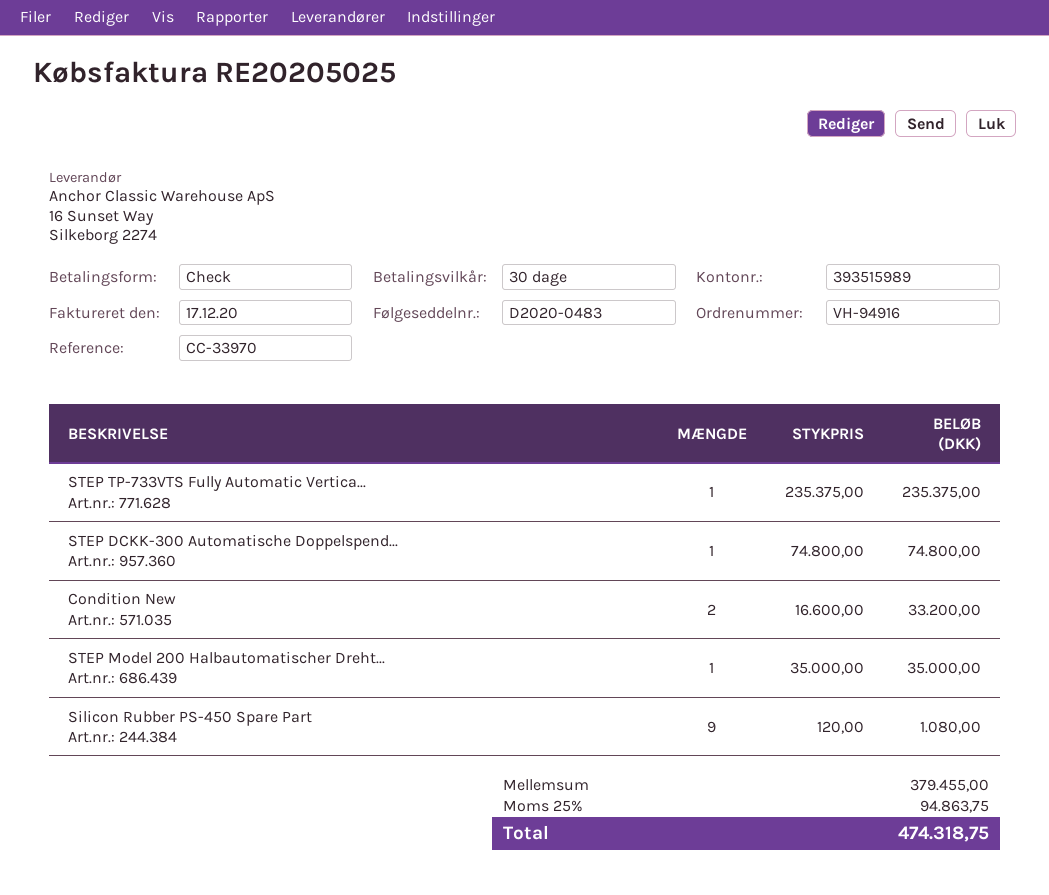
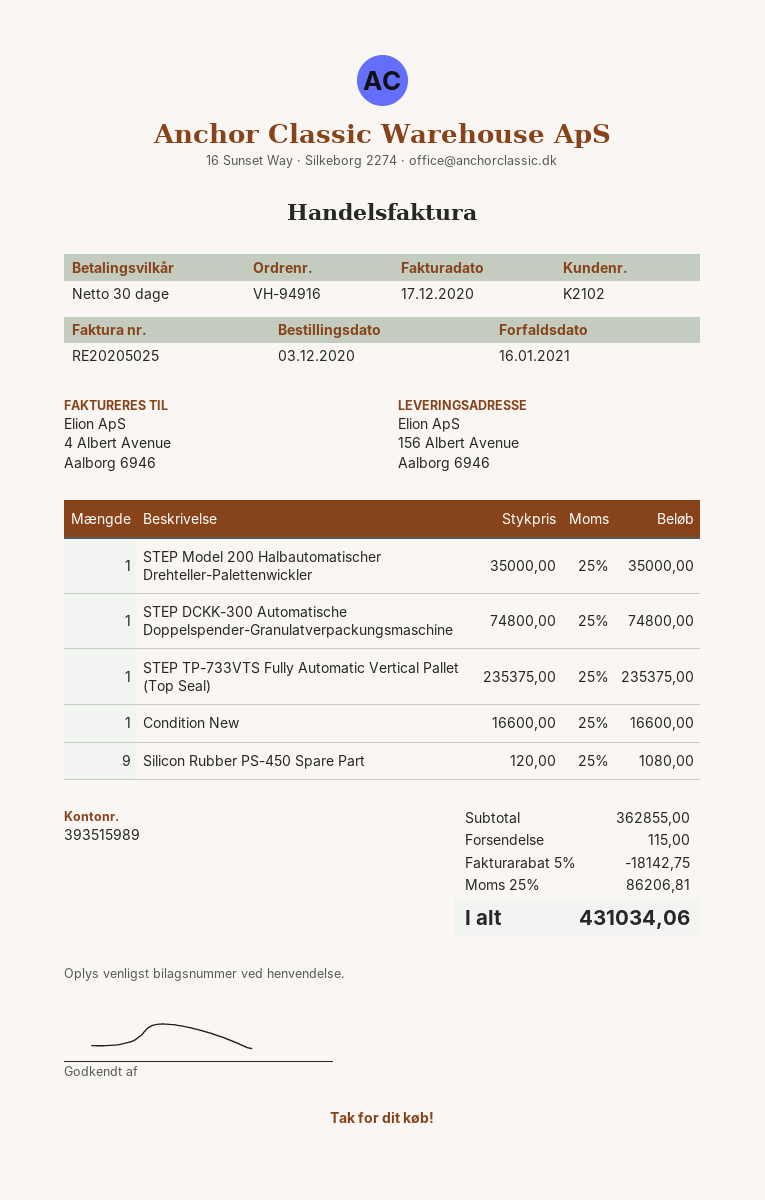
Condition New: 2 x 16600.00 = 33200.00 -> 1 x 16600.00 = 16600.00
subtotal: 379455.00 -> 362855.00
discount: none -> 5% = 18142.75
shipping: none -> 115.00
tax: 25% = 94863.75 -> 25% = 86206.81
total: 474318.75 -> 431034.06

